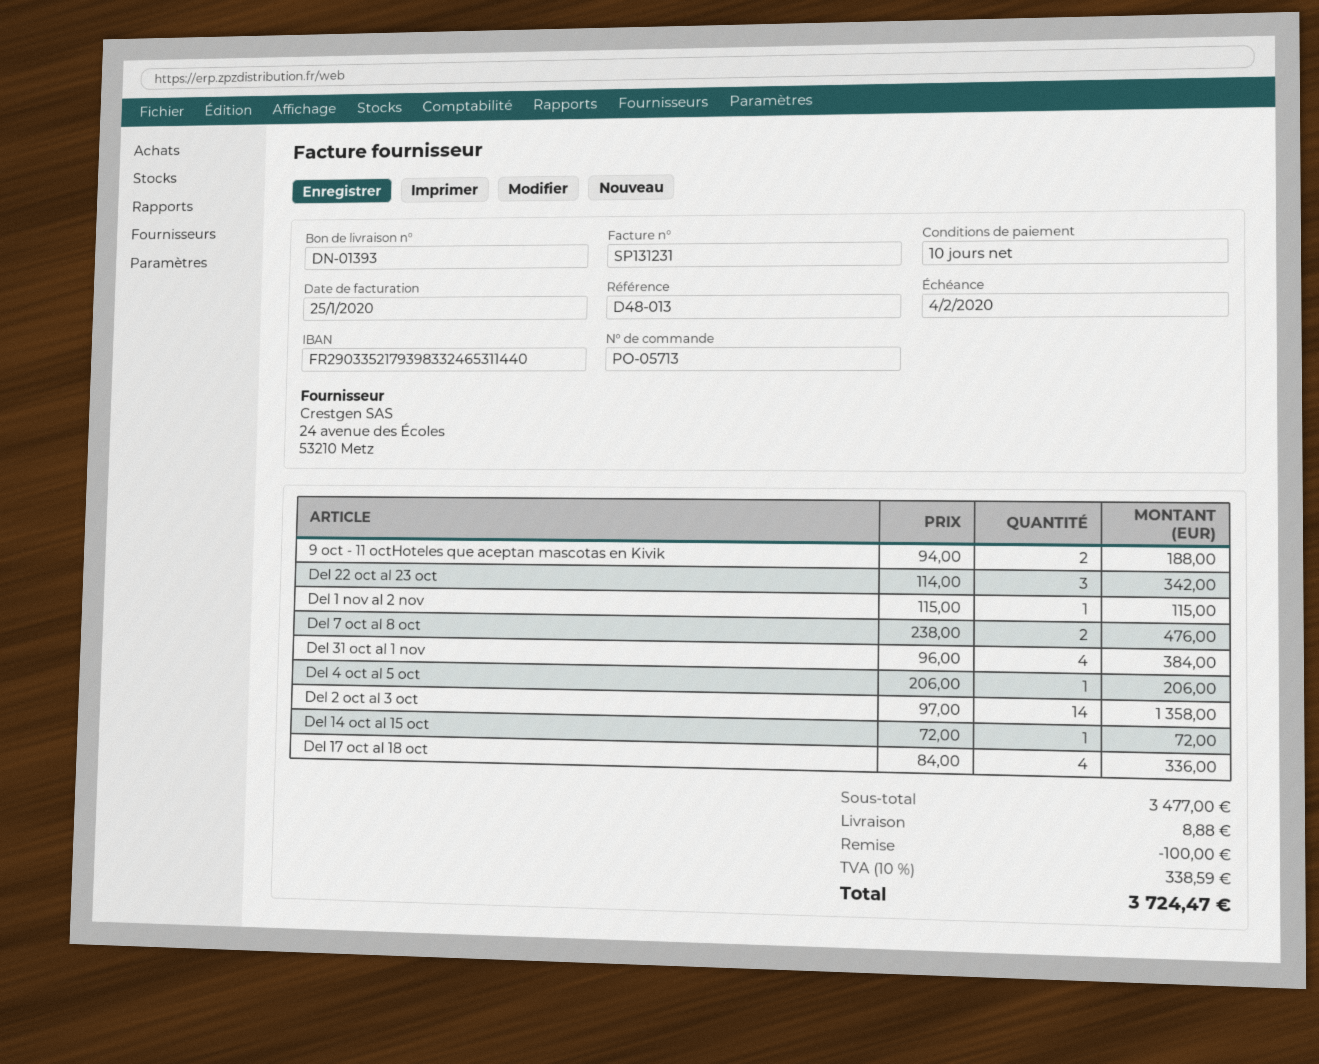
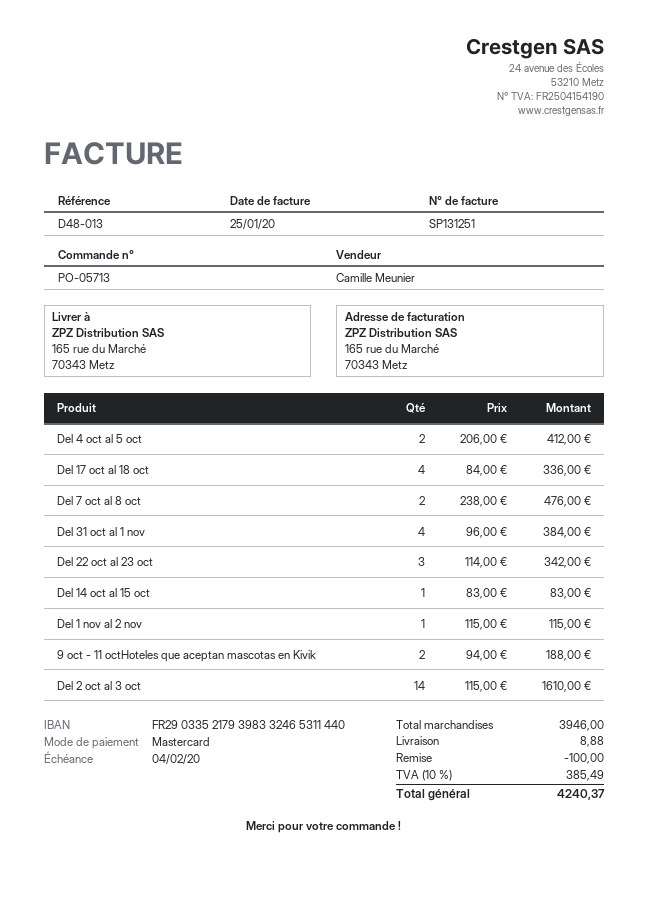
invoice number: SP131231 -> SP131251
Del 4 oct al 5 oct: 1 x 206.00 = 206.00 -> 2 x 206.00 = 412.00
Del 2 oct al 3 oct: 14 x 97.00 = 1358.00 -> 14 x 115.00 = 1610.00
Del 14 oct al 15 oct: 1 x 72.00 = 72.00 -> 1 x 83.00 = 83.00
subtotal: 3477.00 -> 3946.00
tax: 10% = 338.59 -> 10% = 385.49
total: 3724.47 -> 4240.37

